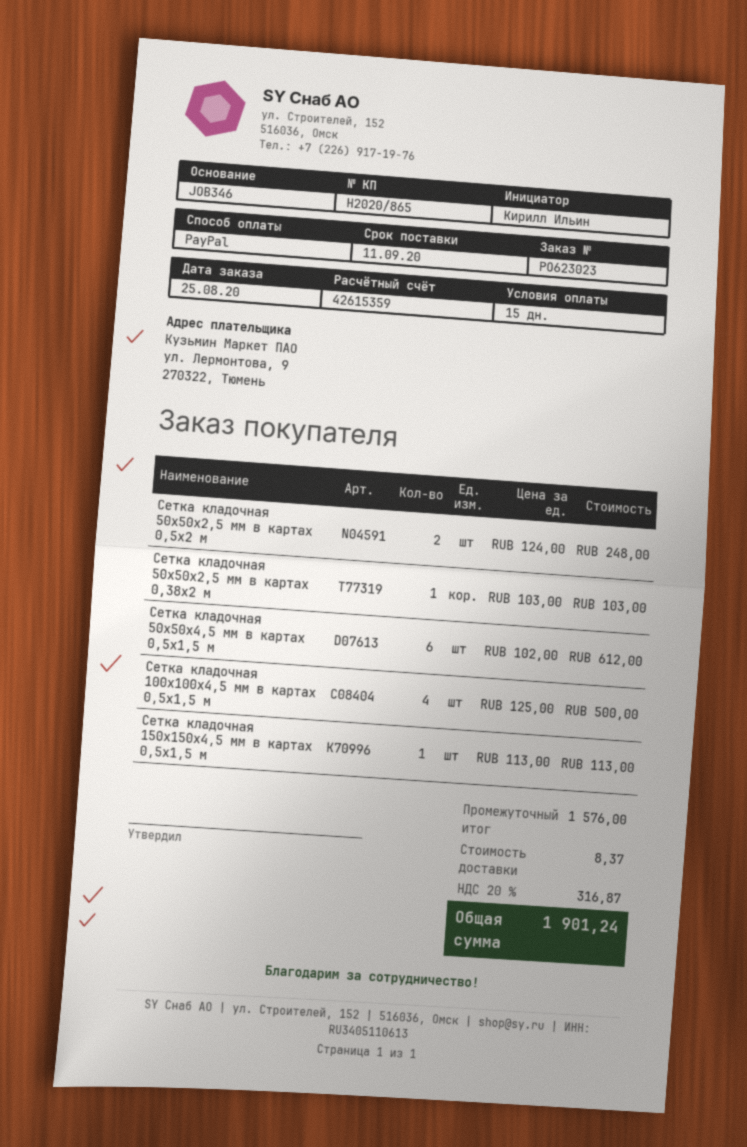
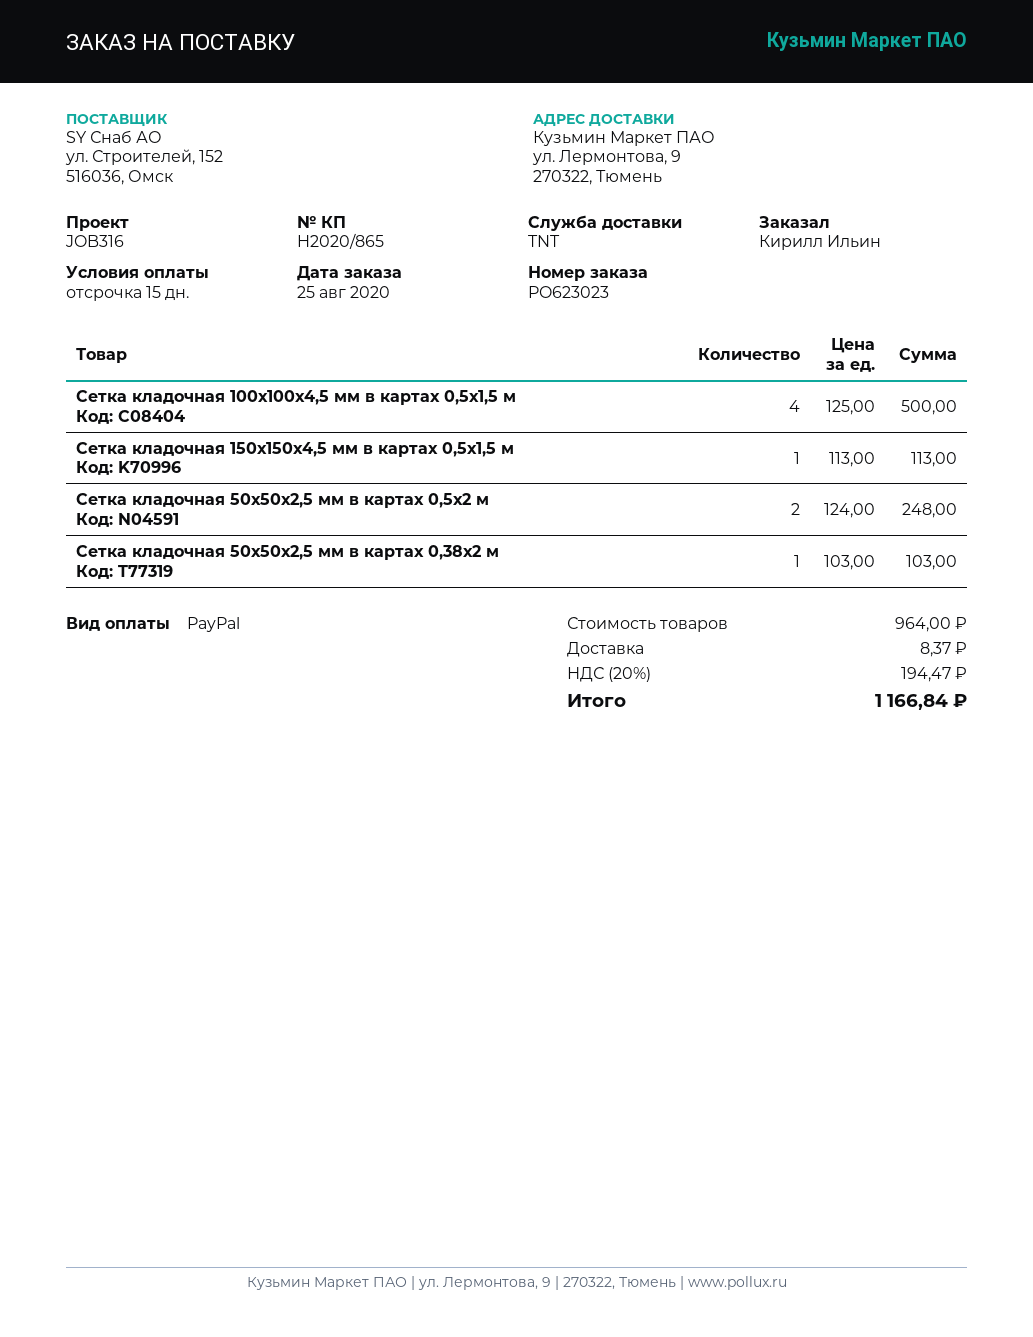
reference: JOB346 -> JOB316
Сетка кладочная 50х50х4,5 мм в картах 0,5х1,5 м: 6 x 102.00 = 612.00 -> none
subtotal: 1576.00 -> 964.00
tax: 20% = 316.87 -> 20% = 194.47
total: 1901.24 -> 1166.84

